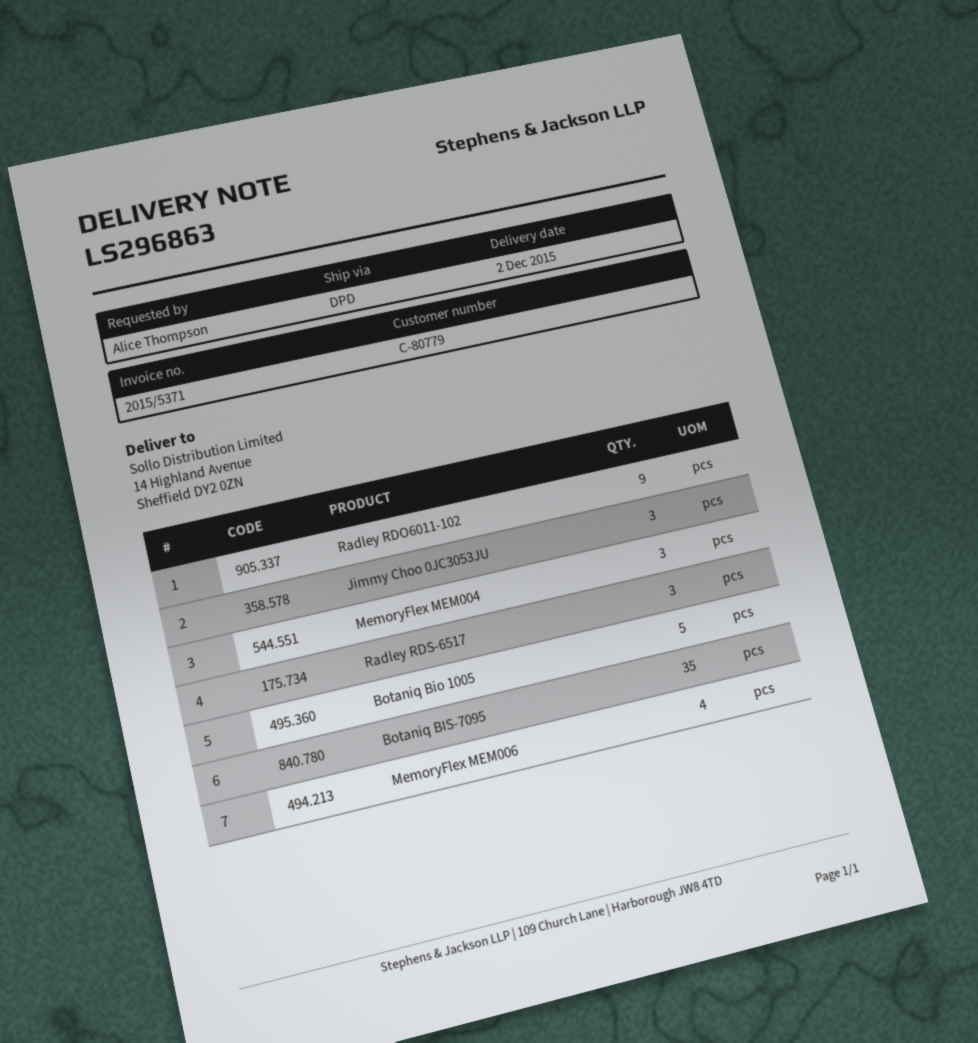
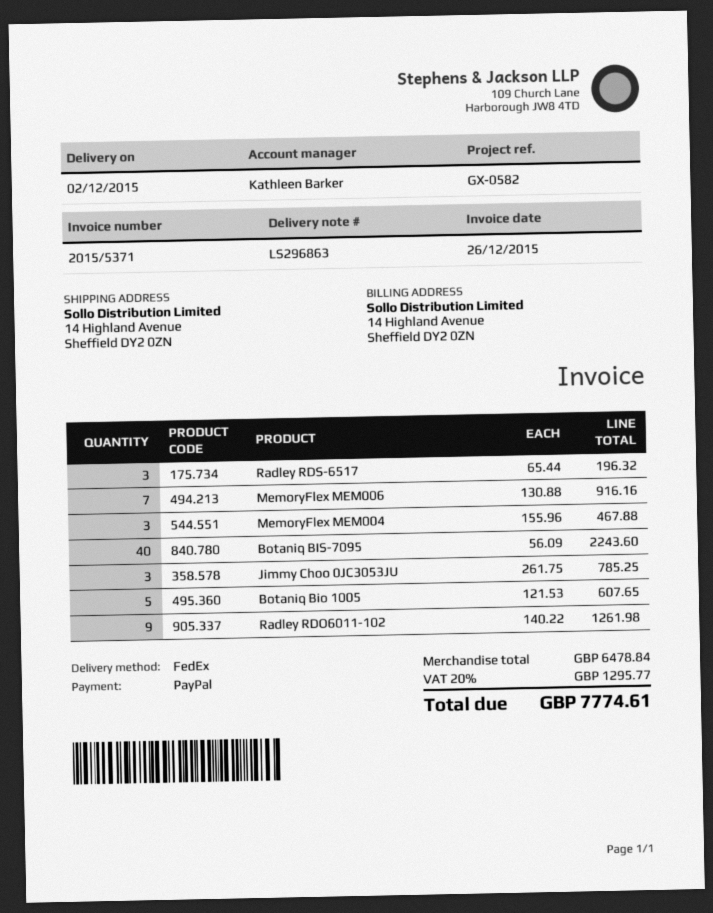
shipping method: DPD -> FedEx
Botaniq BIS-7095: 35 -> 40
MemoryFlex MEM006: 4 -> 7

